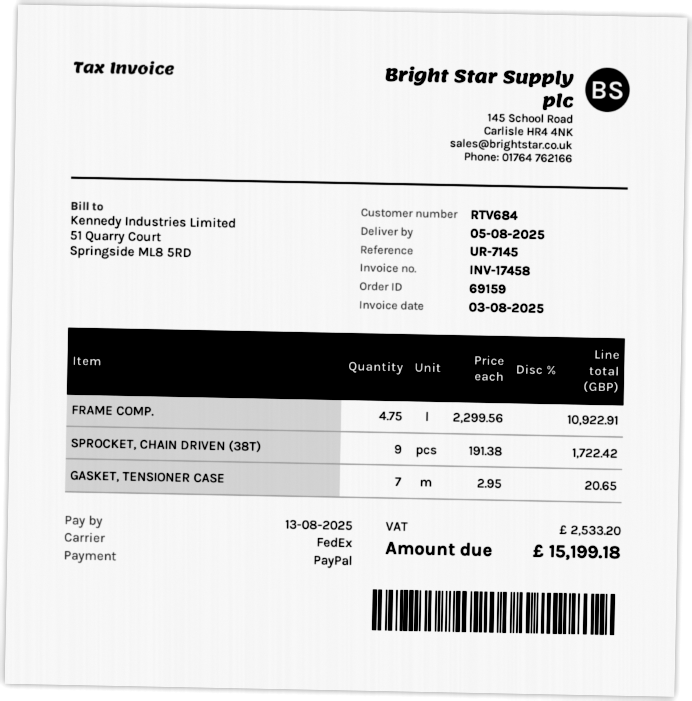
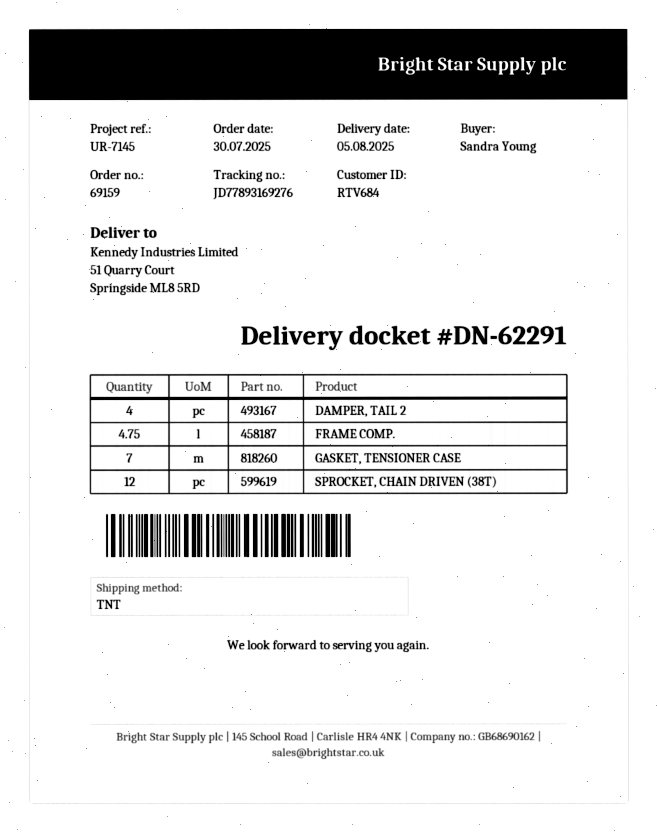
shipping method: FedEx -> TNT
SPROCKET, CHAIN DRIVEN (38T): 9 -> 12
DAMPER, TAIL 2: none -> 4

